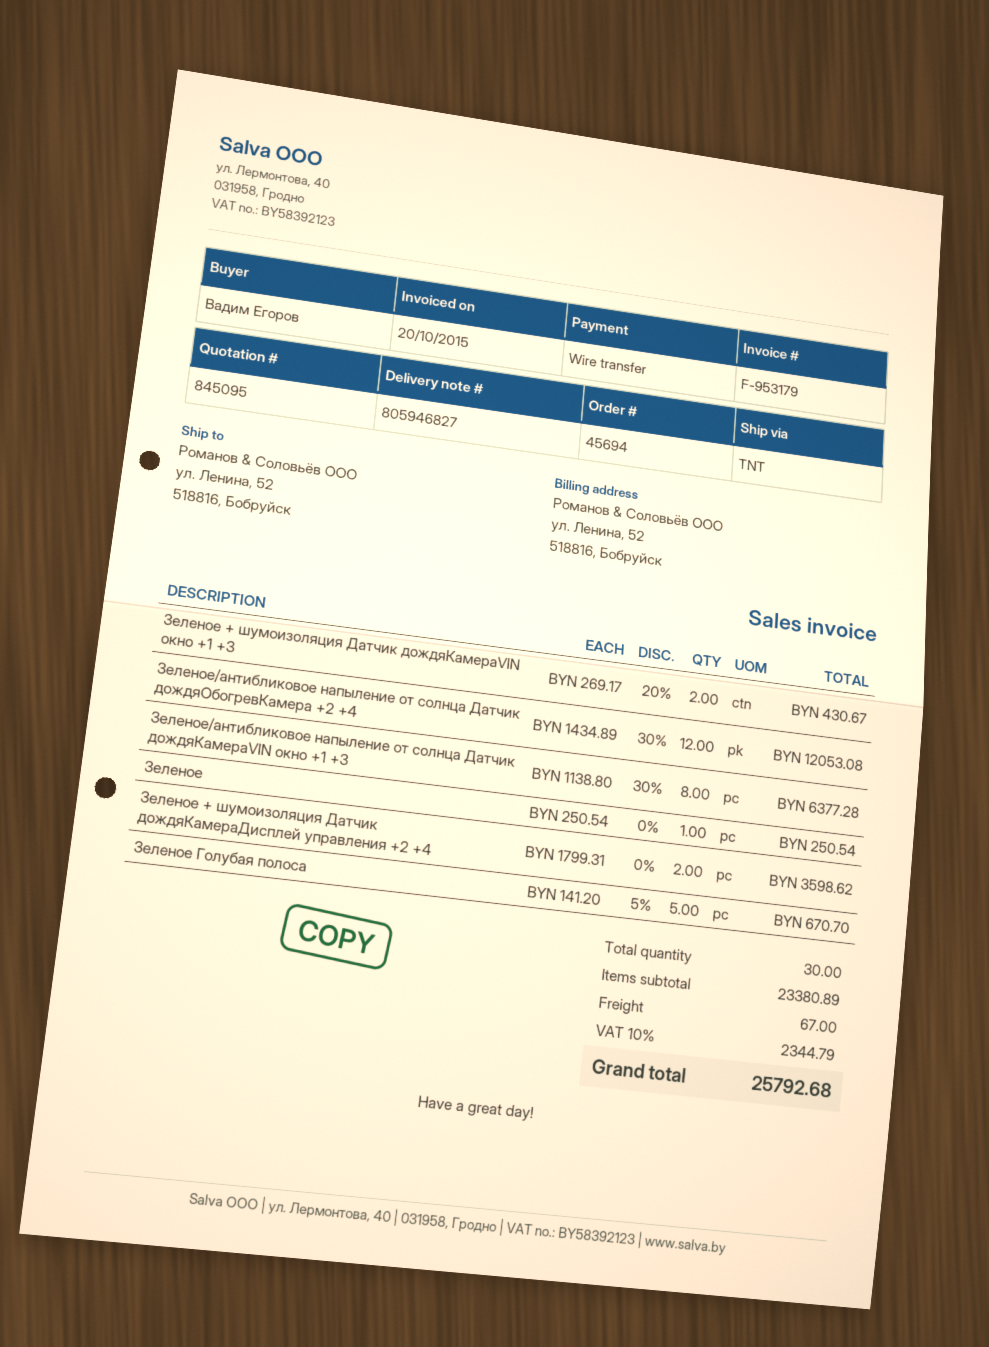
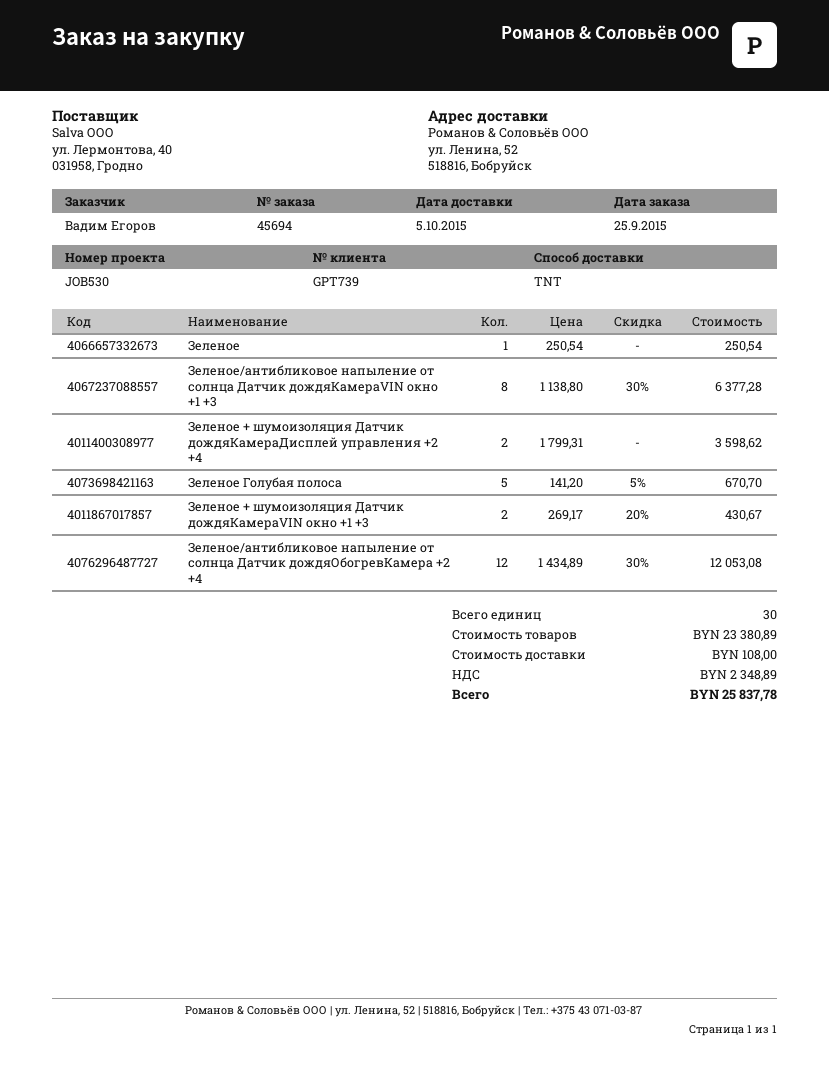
shipping: 67.00 -> 108.00
tax: 2344.79 -> 2348.89
total: 25792.68 -> 25837.78

